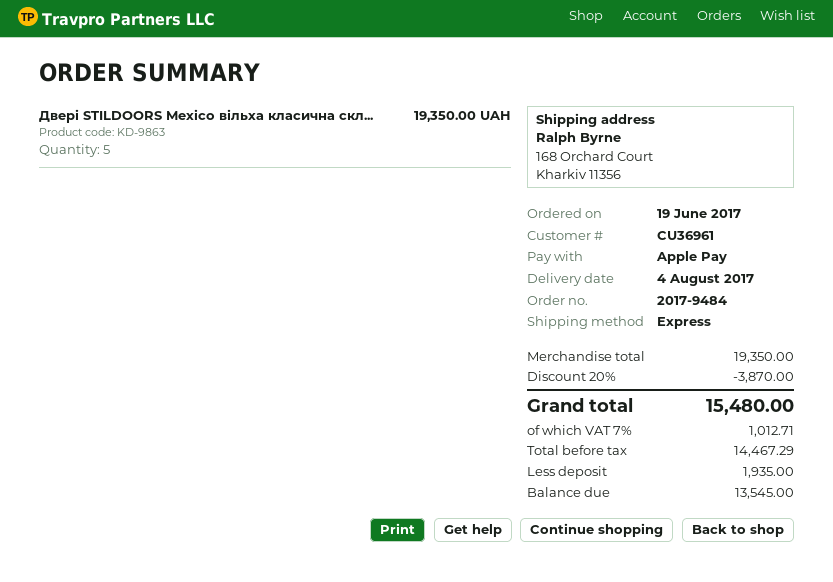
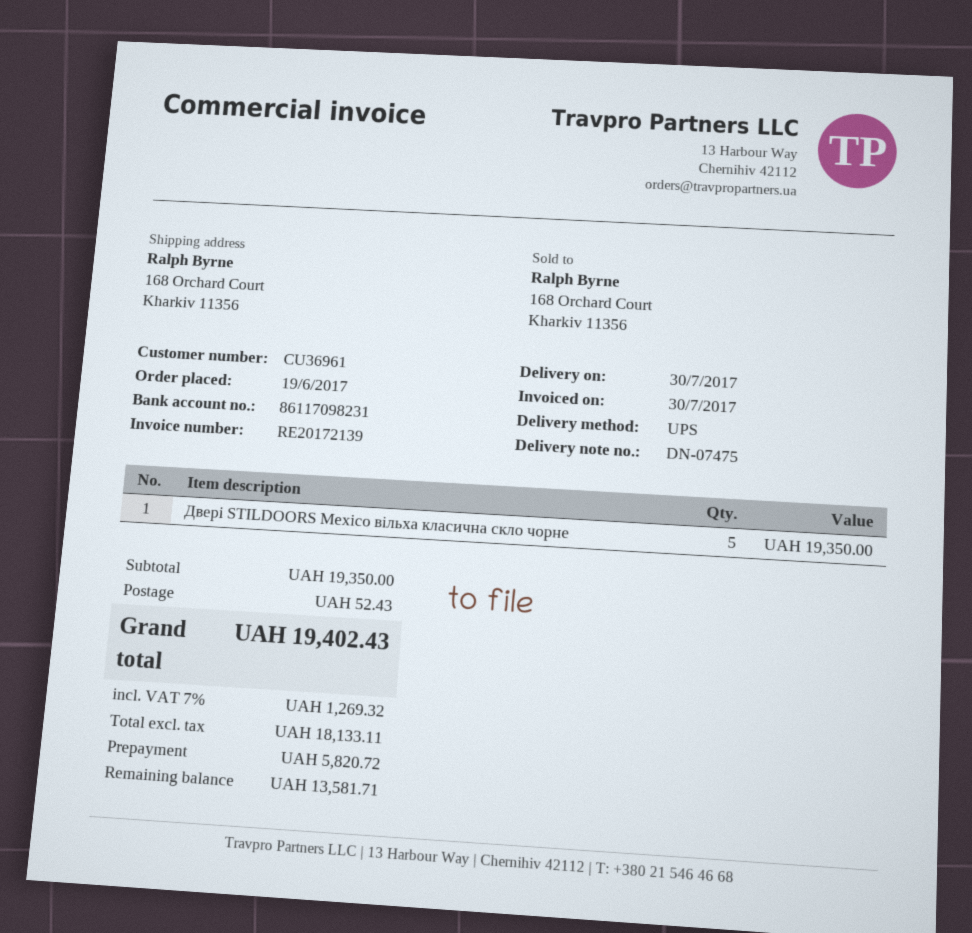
delivery date: 2017-08-04 -> 2017-07-30
shipping method: express -> UPS
discount: 20% = 3870.00 -> none
shipping: none -> 52.43
net: 14467.29 -> 18133.11
tax: 7% = 1012.71 -> 7% = 1269.32
total: 15480.00 -> 19402.43
deposit: 1935.00 -> 5820.72
balance: 13545.00 -> 13581.71

